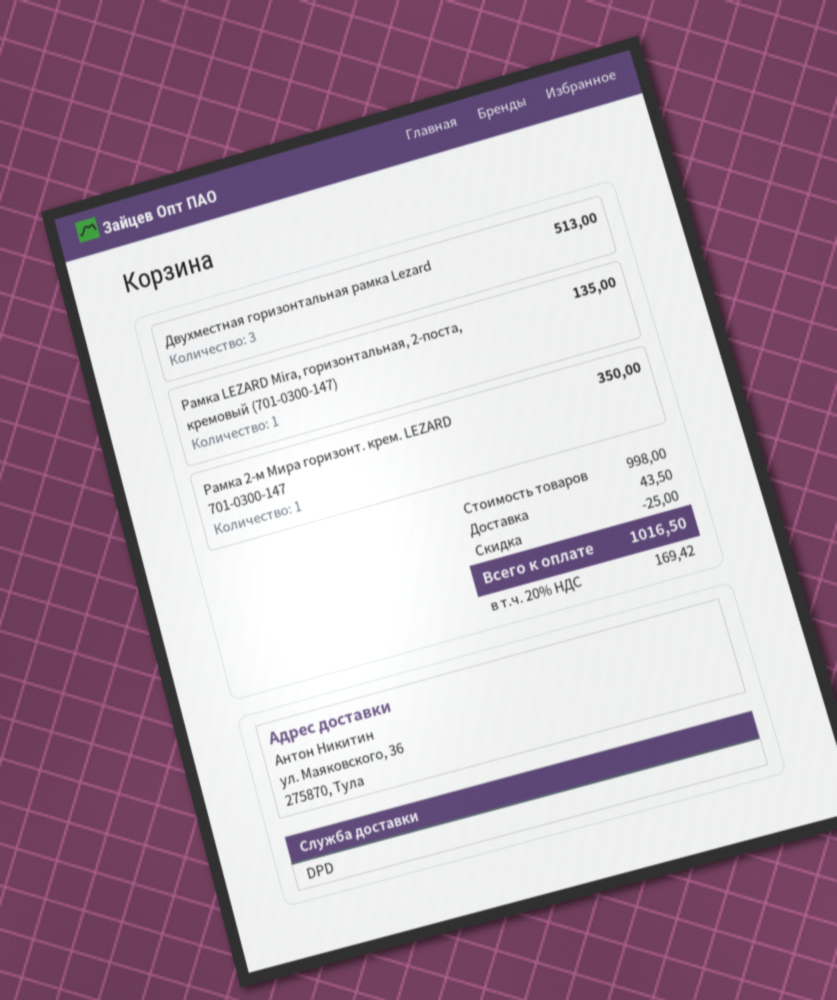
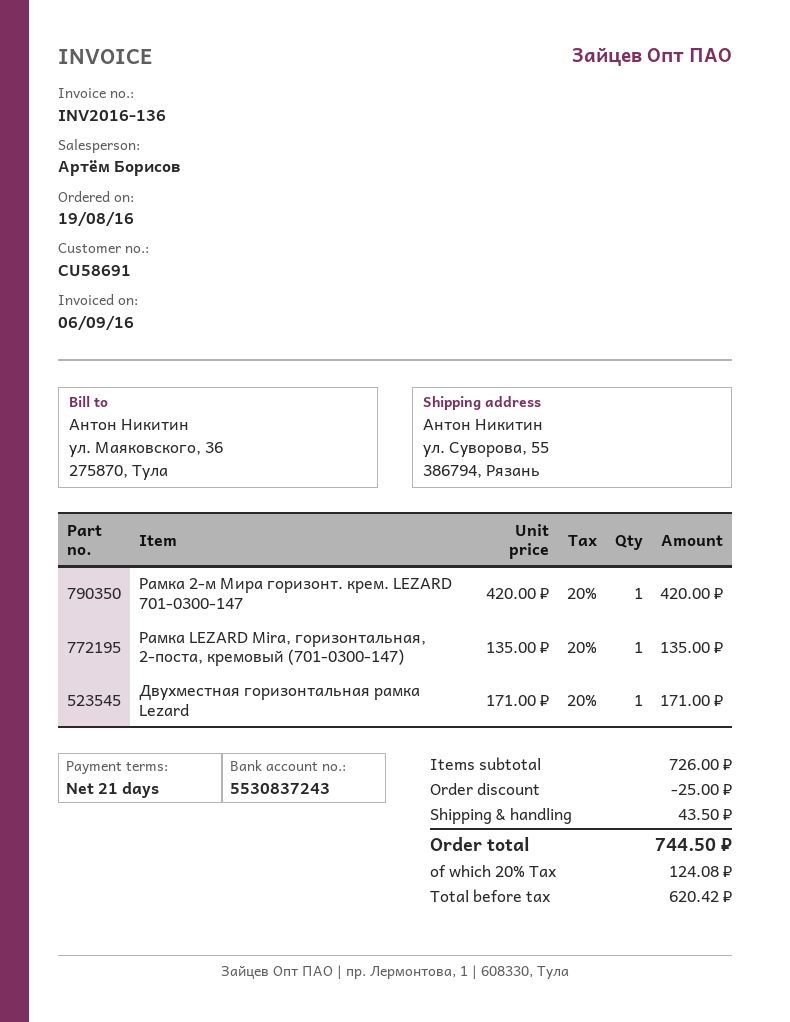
ship to: ул. Маяковского, 36, 275870, Тула -> ул. Суворова, 55, 386794, Рязань
Двухместная горизонтальная рамка Lezard: 3 for 513.00 -> 1 for 171.00
Рамка 2-м Мира горизонт. крем. LEZARD 701-0300-147: 1 for 350.00 -> 1 for 420.00
subtotal: 998.00 -> 726.00
tax: 20% = 169.42 -> 20% = 124.08
total: 1016.50 -> 744.50

